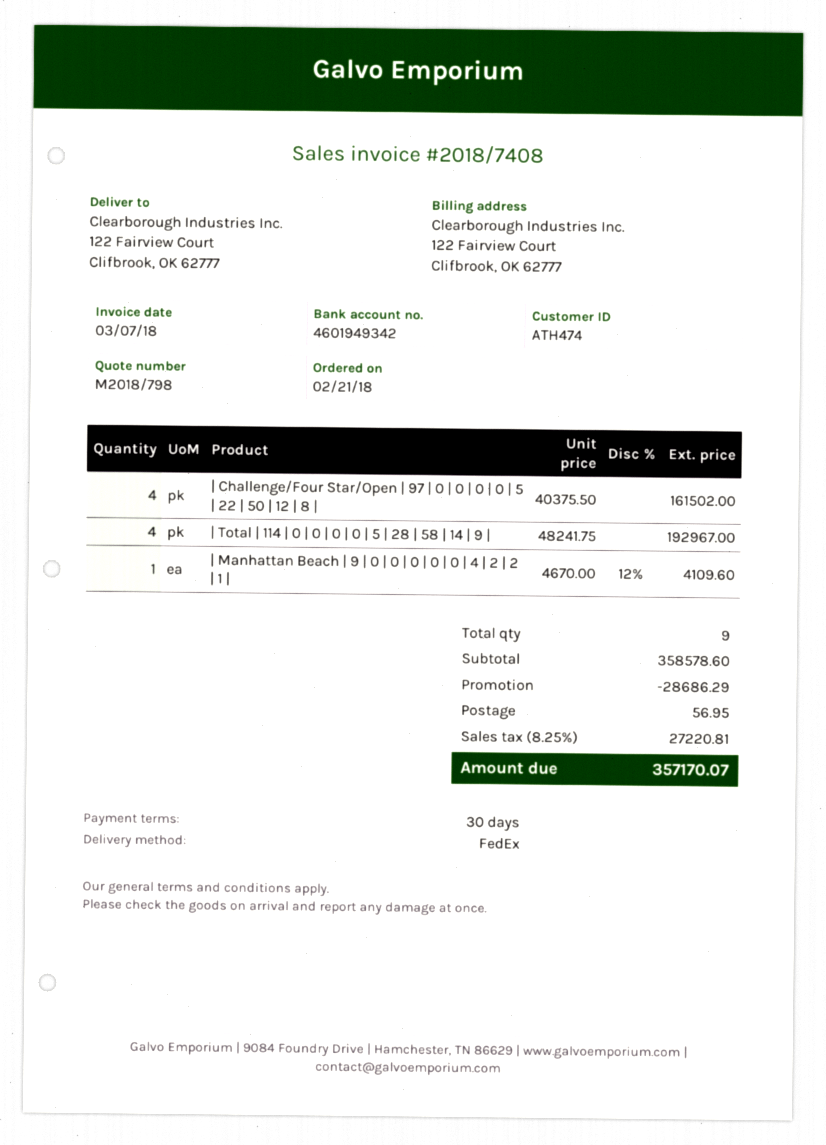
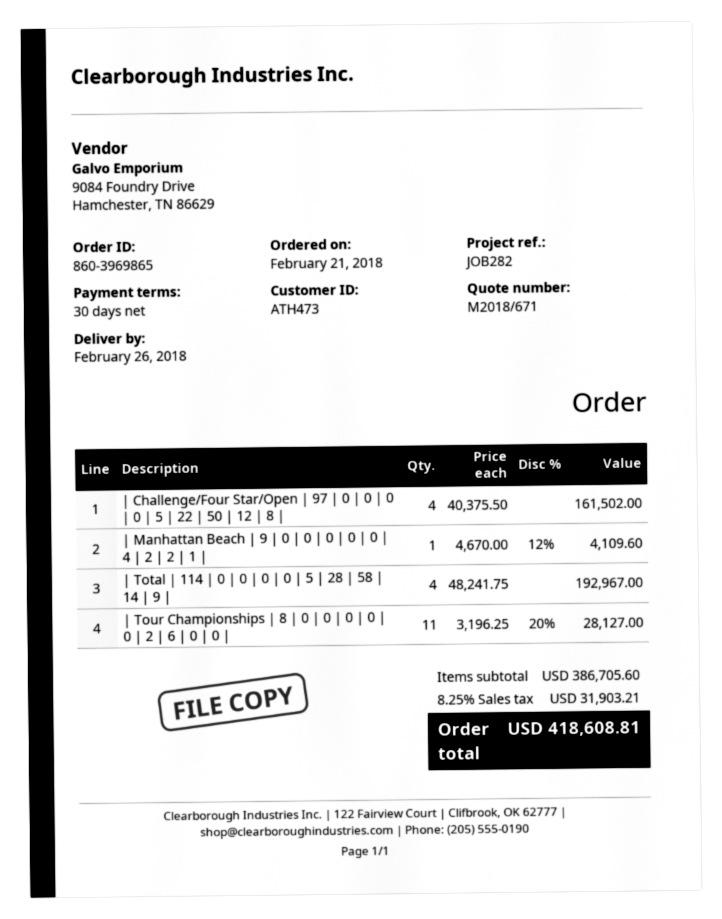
quote number: M2018/798 -> M2018/671
customer number: ATH474 -> ATH473
| Tour Championships | 8 | 0 | 0 | 0 | 0 | 0 | 2 | 6 | 0 | 0 |: none -> 11 x 3196.25 - 20% = 28127.00
subtotal: 358578.60 -> 386705.60
discount: 28686.29 -> none
shipping: 56.95 -> none
tax: 8.25% = 27220.81 -> 8.25% = 31903.21
total: 357170.07 -> 418608.81

